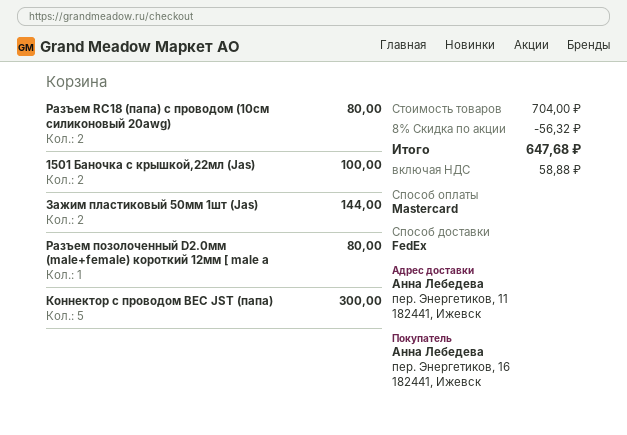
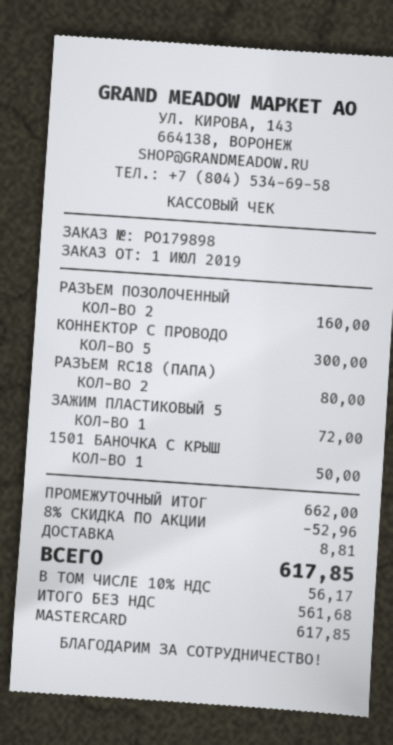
1501 Баночка с крышкой,22мл (Jas): 2 for 100.00 -> 1 for 50.00
Зажим пластиковый 50мм 1шт (Jas): 2 for 144.00 -> 1 for 72.00
Разъем позолоченный D2.0мм (male+female) короткий 12мм [ male a: 1 for 80.00 -> 2 for 160.00
subtotal: 704.00 -> 662.00
discount: 8% = 56.32 -> 8% = 52.96
shipping: none -> 8.81
tax: 58.88 -> 56.17
total: 647.68 -> 617.85

